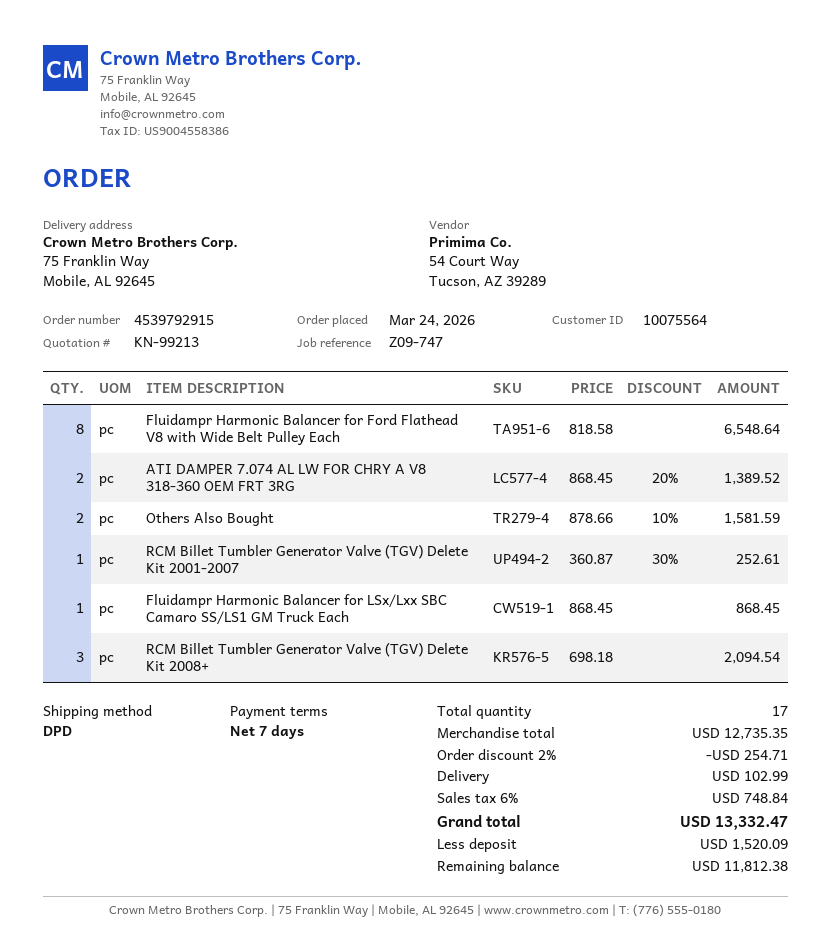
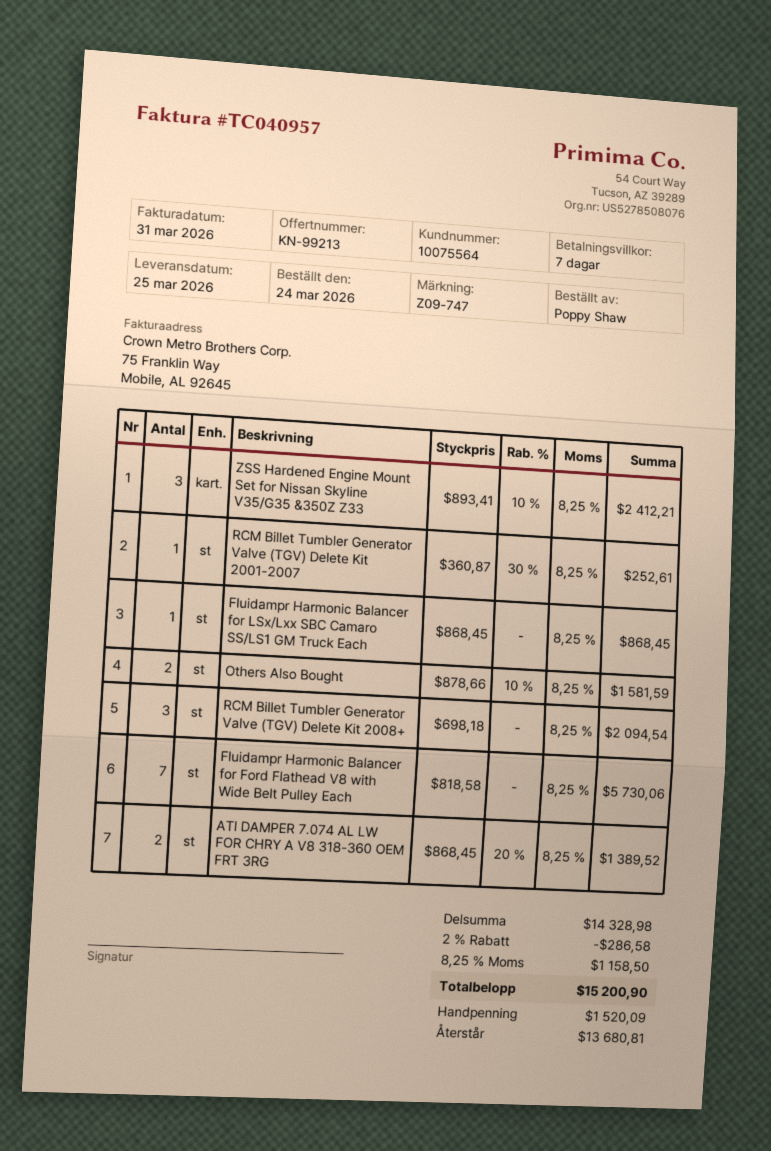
Fluidampr Harmonic Balancer for Ford Flathead V8 with Wide Belt Pulley Each: 8 x 818.58 = 6548.64 -> 7 x 818.58 = 5730.06
ZSS Hardened Engine Mount Set for Nissan Skyline V35/G35 &350Z Z33: none -> 3 x 893.41 - 10% = 2412.21
subtotal: 12735.35 -> 14328.98
discount: 2% = 254.71 -> 2% = 286.58
shipping: 102.99 -> none
tax: 6% = 748.84 -> 8.25% = 1158.50
total: 13332.47 -> 15200.90
balance: 11812.38 -> 13680.81

